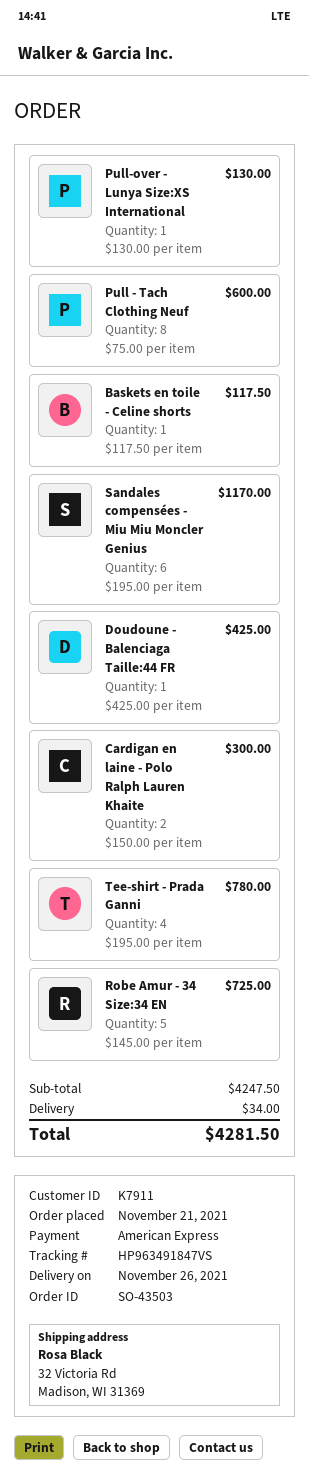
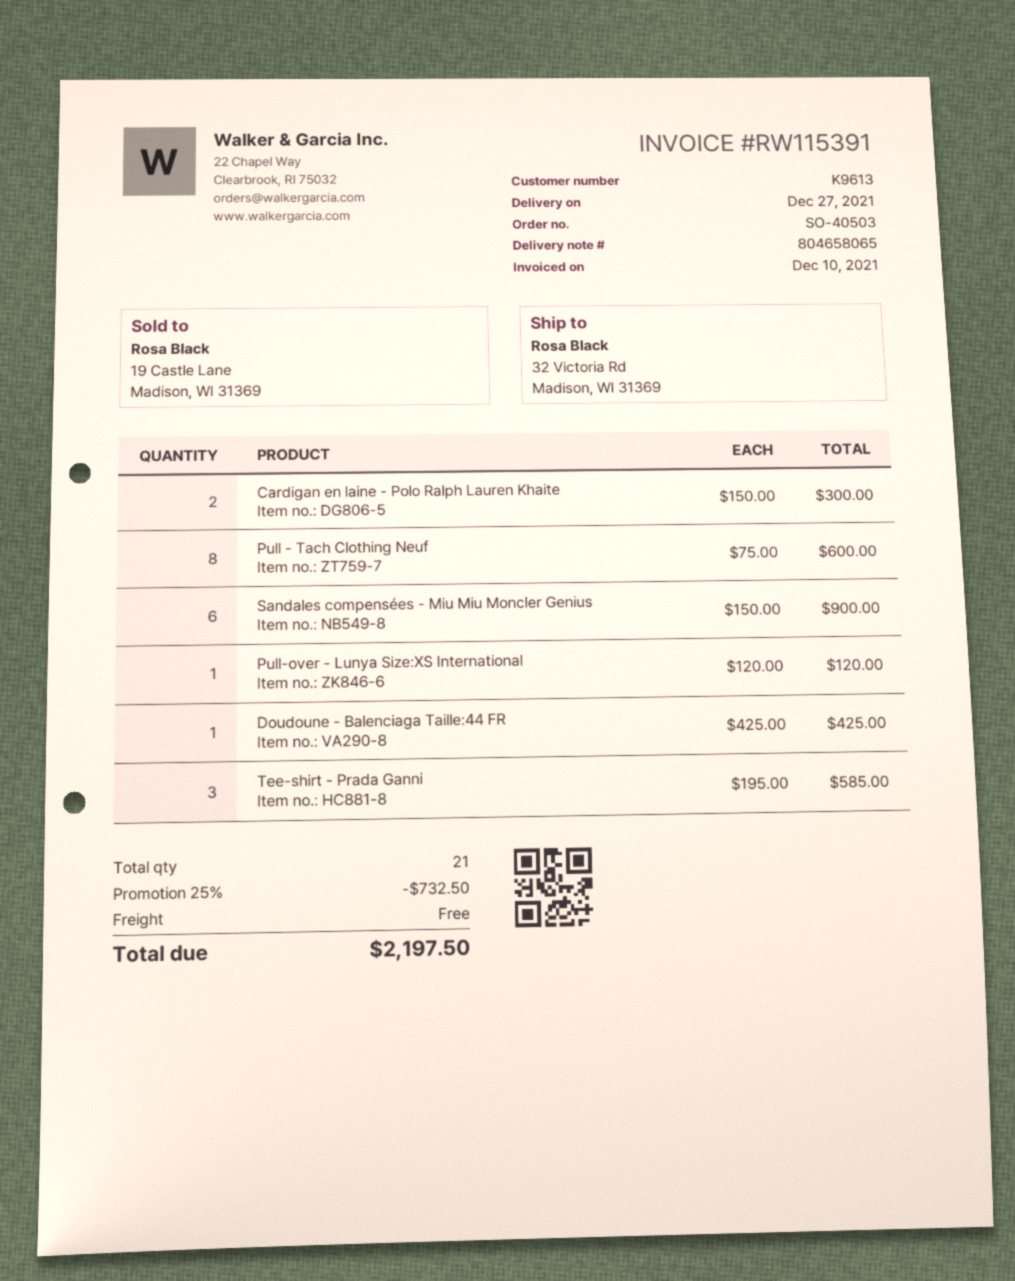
order number: SO-43503 -> SO-40503
delivery date: 2021-11-26 -> 2021-12-27
customer number: K7911 -> K9613
Pull-over - Lunya Size:XS International: 1 x 130.00 = 130.00 -> 1 x 120.00 = 120.00
Baskets en toile - Celine shorts: 1 x 117.50 = 117.50 -> none
Sandales compensées - Miu Miu Moncler Genius: 6 x 195.00 = 1170.00 -> 6 x 150.00 = 900.00
Tee-shirt - Prada Ganni: 4 x 195.00 = 780.00 -> 3 x 195.00 = 585.00
Robe Amur - 34 Size:34 EN: 5 x 145.00 = 725.00 -> none
discount: none -> 25% = 732.50
shipping: 34.00 -> 0.00
total: 4281.50 -> 2197.50

